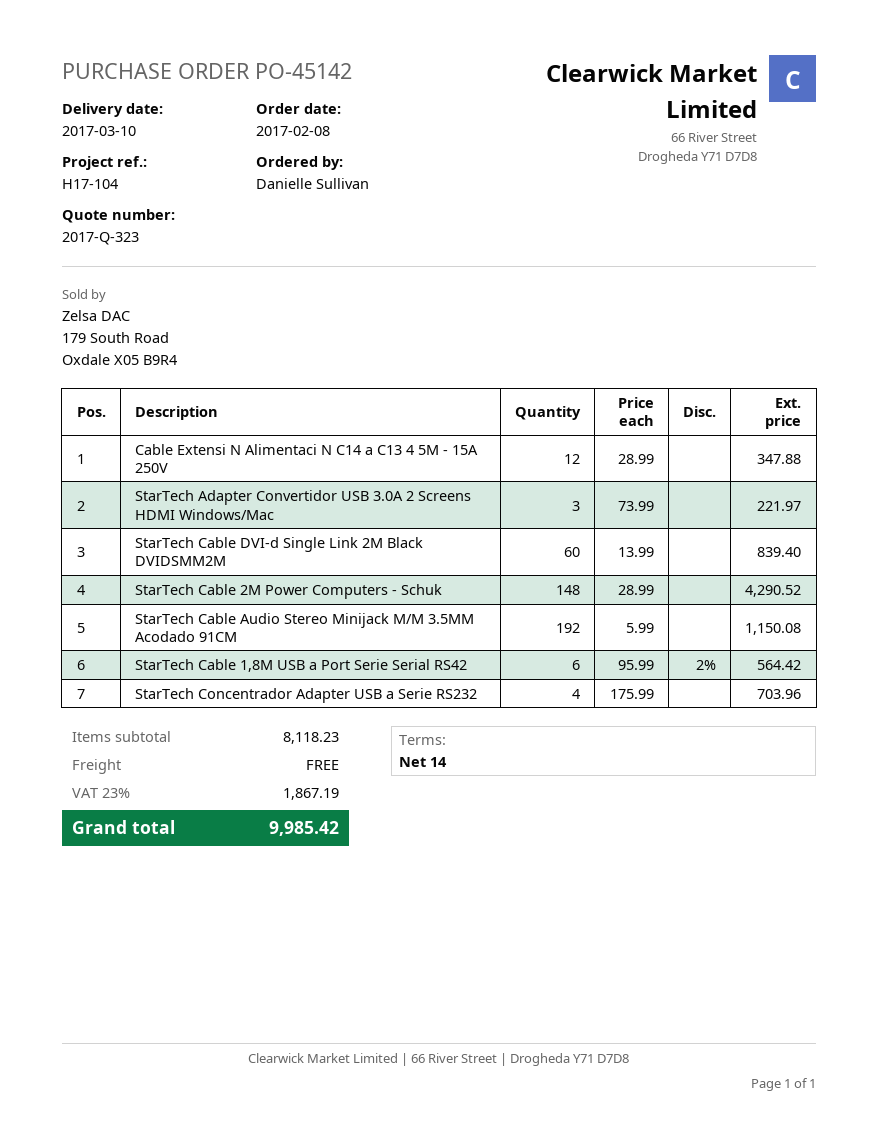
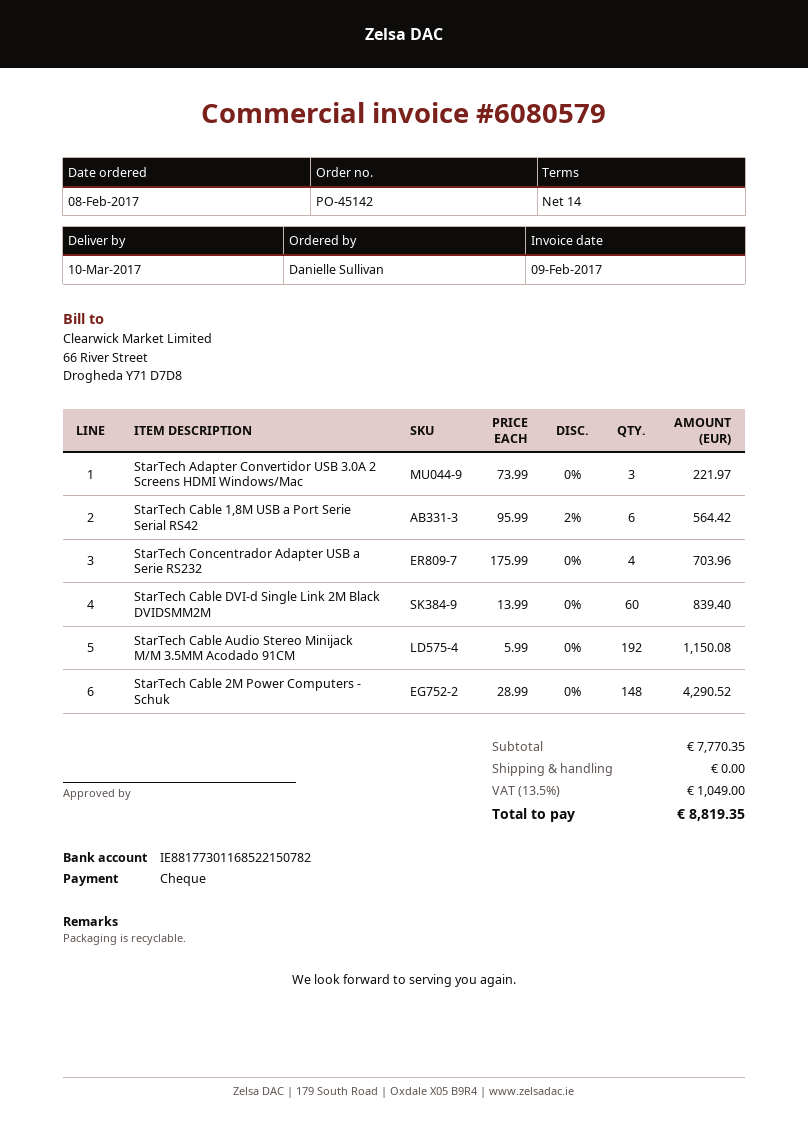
Cable Extensi N Alimentaci N C14 a C13 4 5M - 15A 250V: 12 x 28.99 = 347.88 -> none
subtotal: 8118.23 -> 7770.35
tax: 23% = 1867.19 -> 13.5% = 1049.00
total: 9985.42 -> 8819.35

